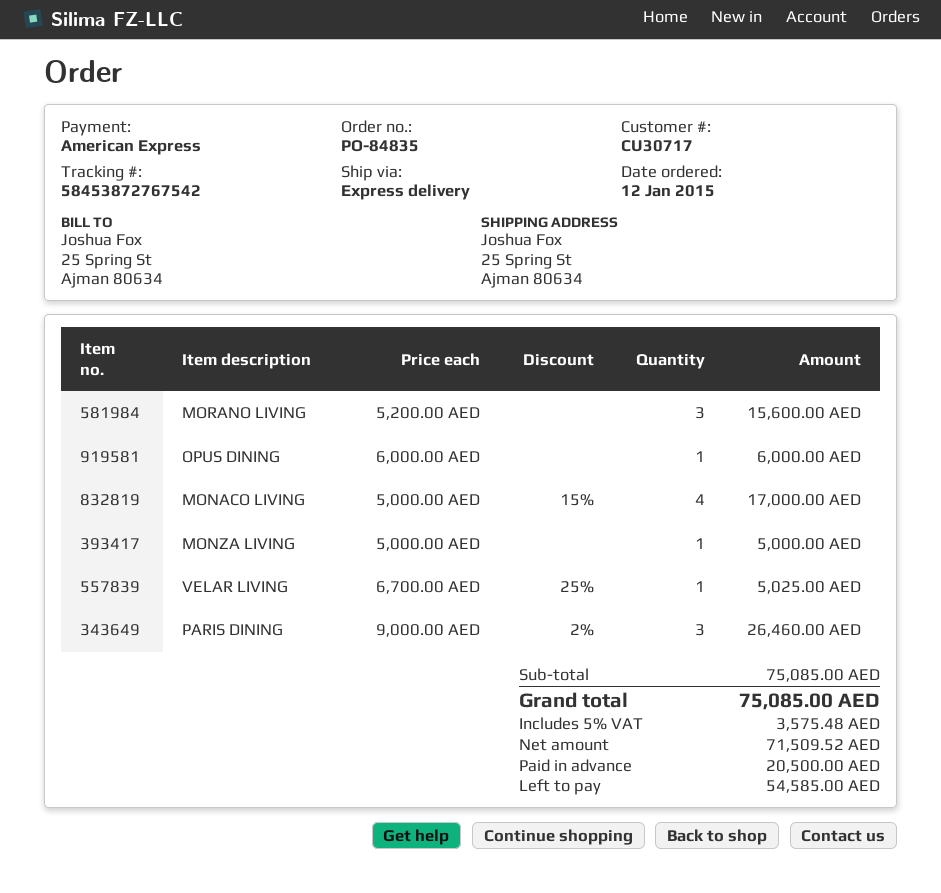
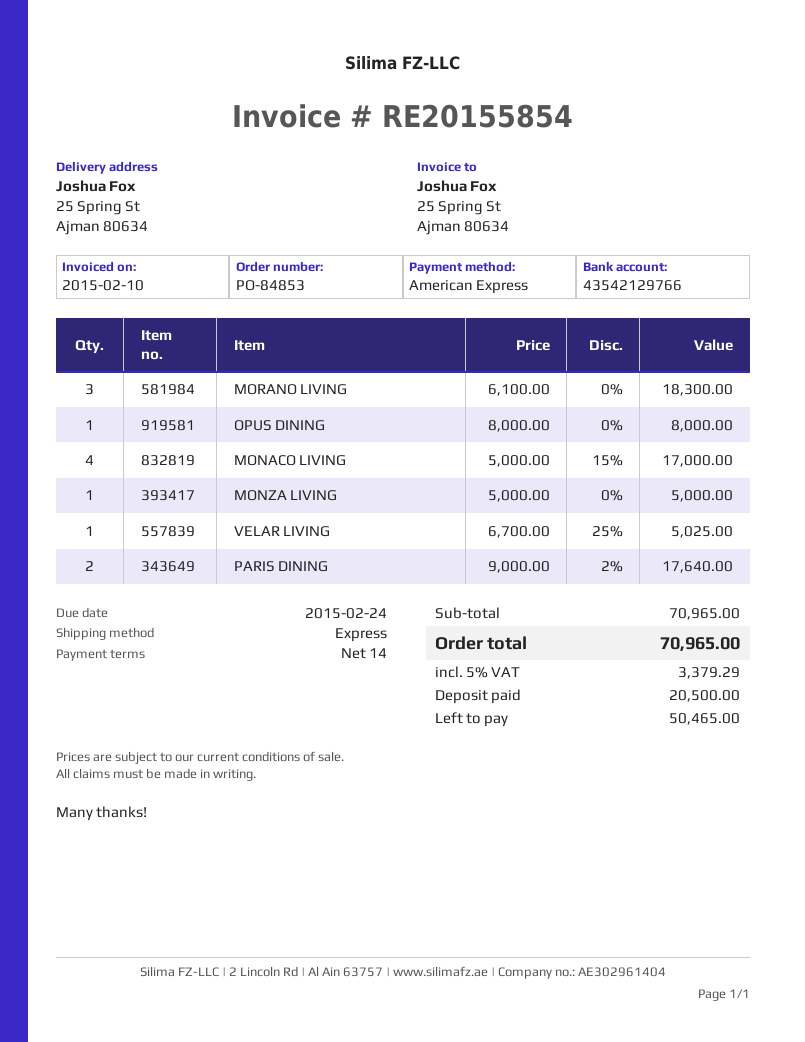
order number: PO-84835 -> PO-84853
MORANO LIVING: 3 x 5200.00 = 15600.00 -> 3 x 6100.00 = 18300.00
OPUS DINING: 1 x 6000.00 = 6000.00 -> 1 x 8000.00 = 8000.00
PARIS DINING: 3 x 9000.00 - 2% = 26460.00 -> 2 x 9000.00 - 2% = 17640.00
subtotal: 75085.00 -> 70965.00
tax: 5% = 3575.48 -> 5% = 3379.29
total: 75085.00 -> 70965.00
balance: 54585.00 -> 50465.00

